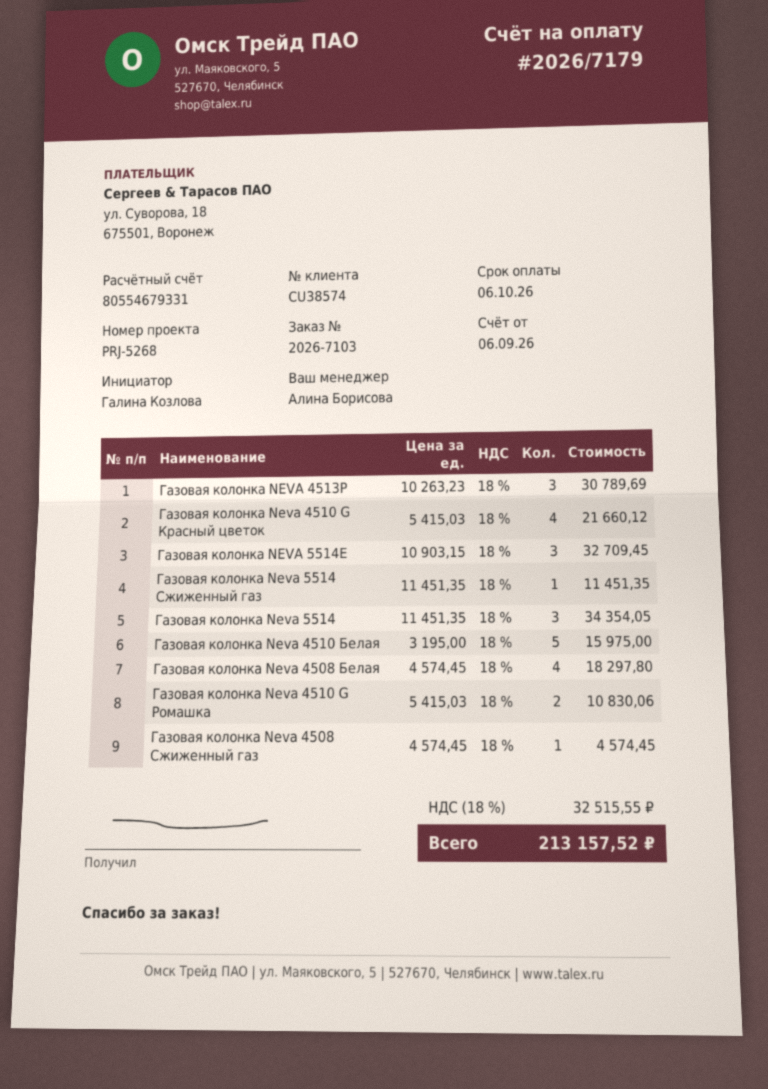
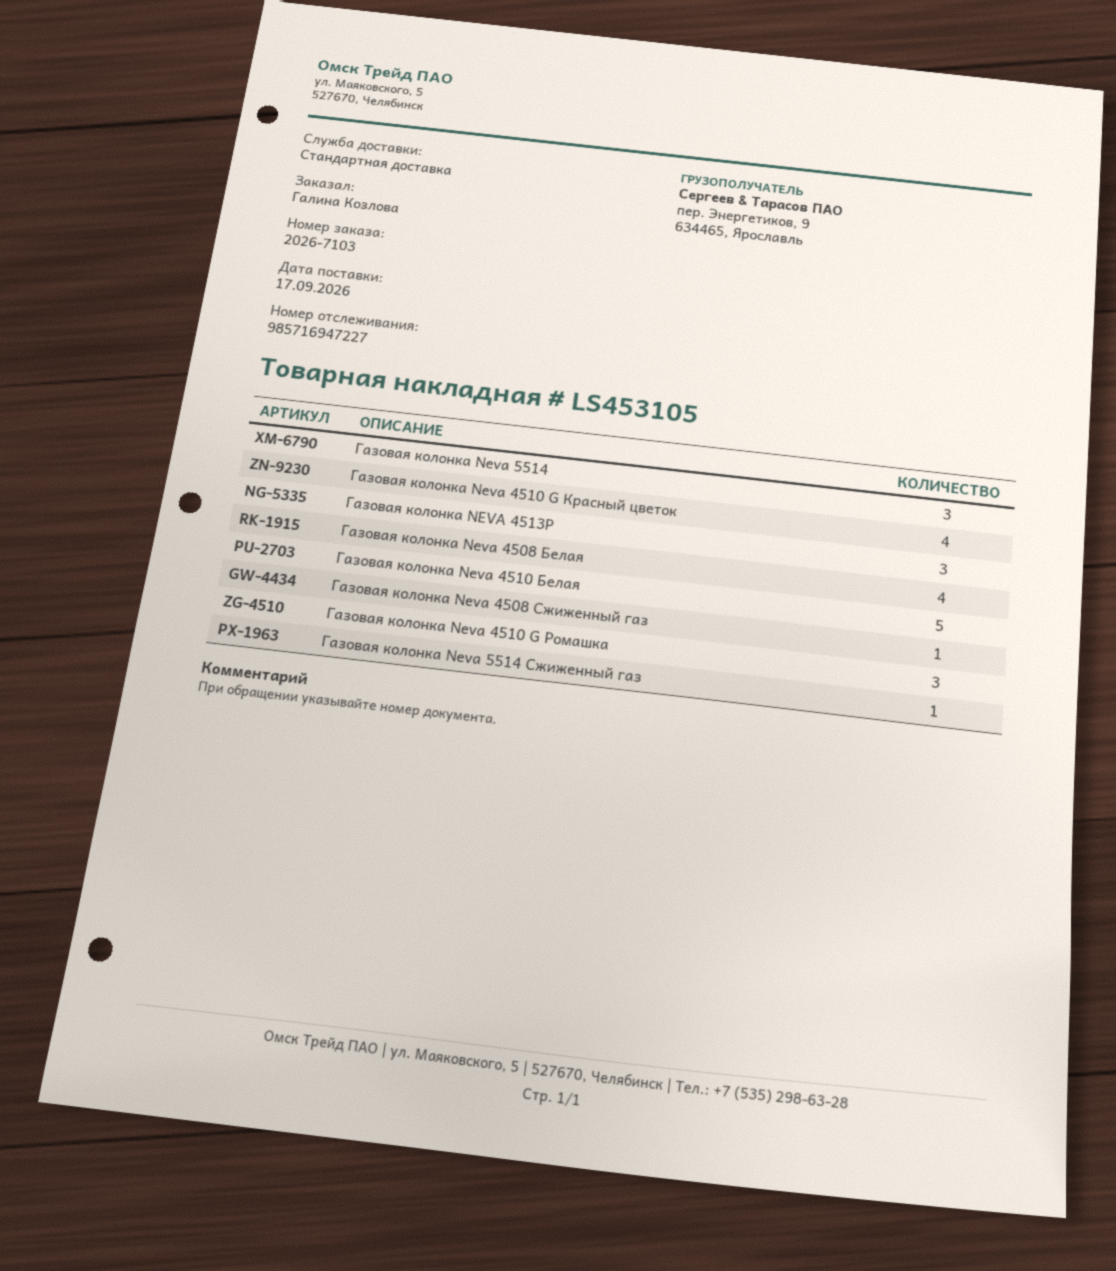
Газовая колонка NEVA 5514E: 3 -> none
Газовая колонка Neva 4510 G Ромашка: 2 -> 3

